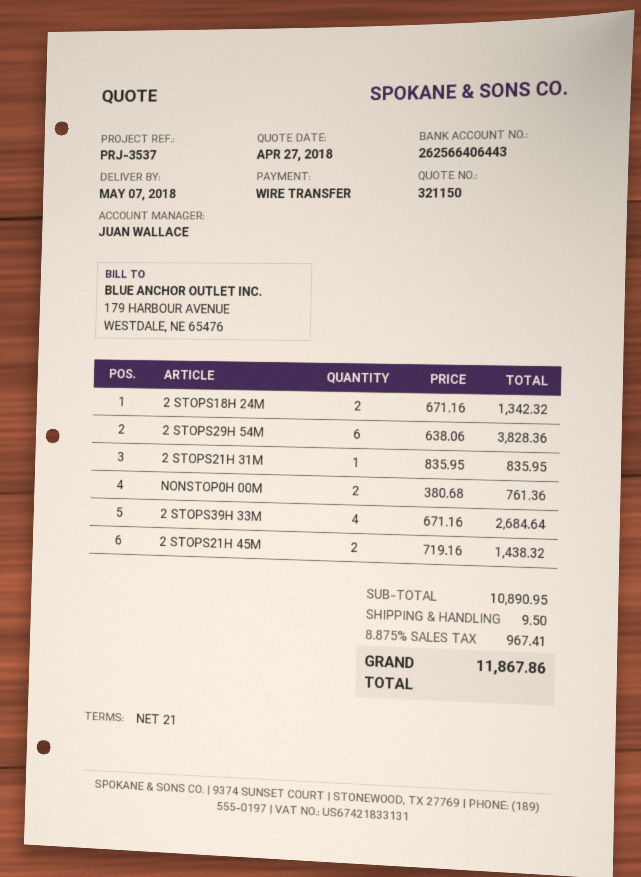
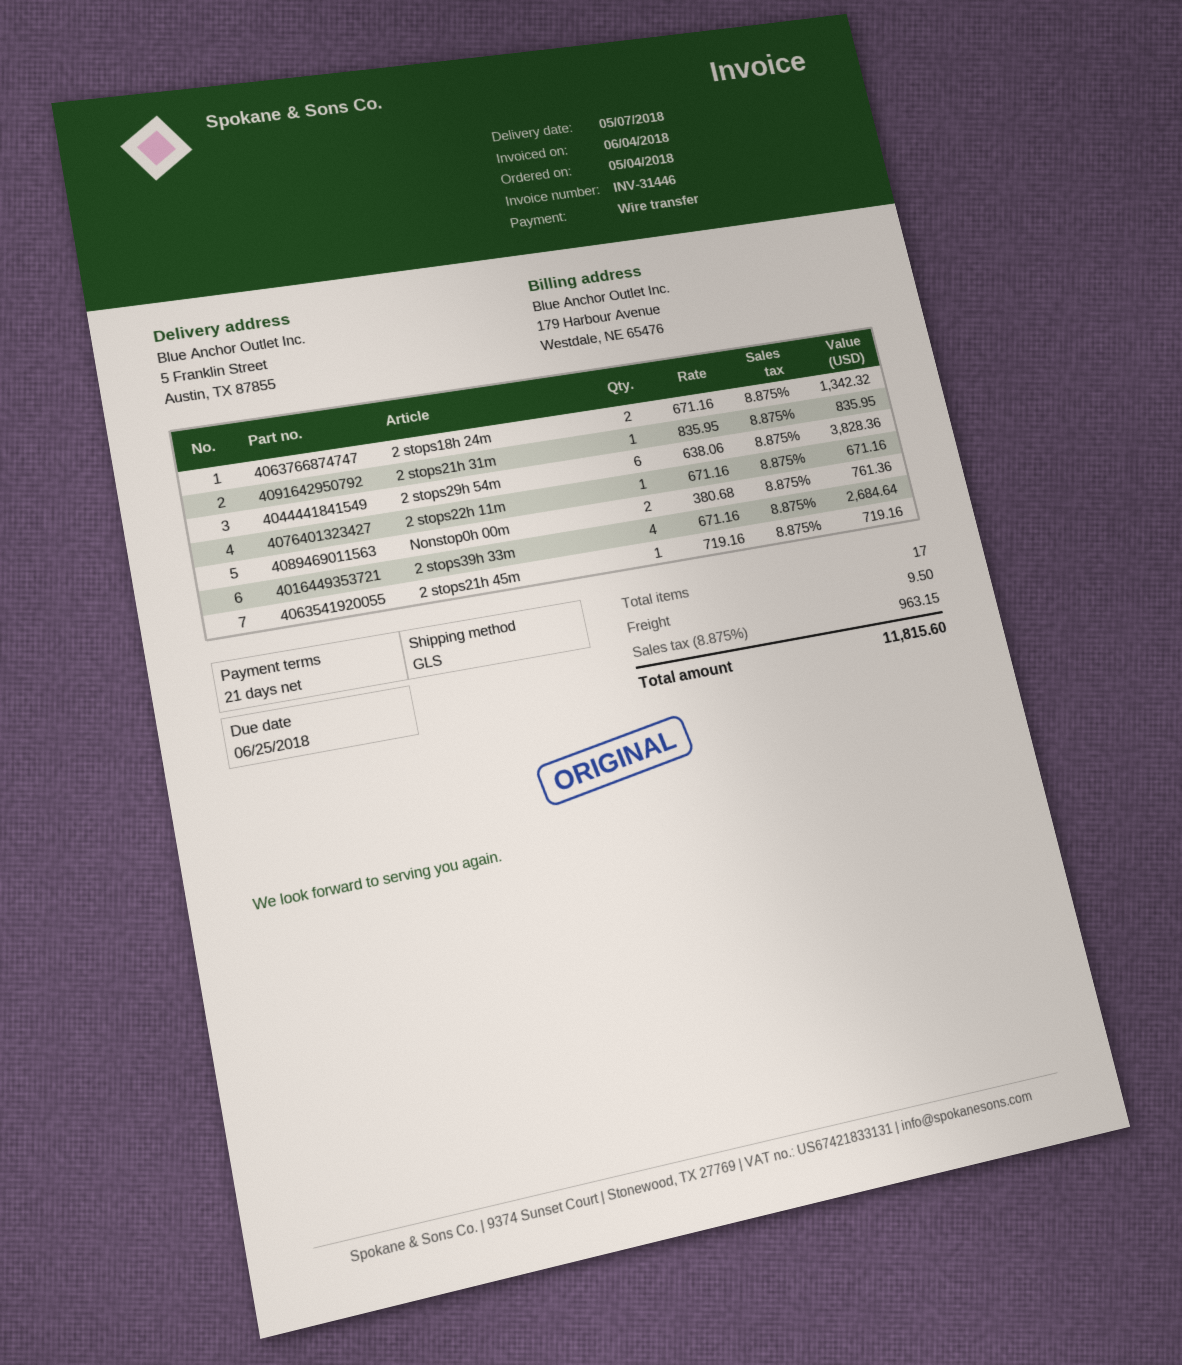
2 STOPS21H 45M: 2 x 719.16 = 1438.32 -> 1 x 719.16 = 719.16
2 stops22h 11m: none -> 1 x 671.16 = 671.16
tax: 8.875% = 967.41 -> 8.875% = 963.15
total: 11867.86 -> 11815.60

